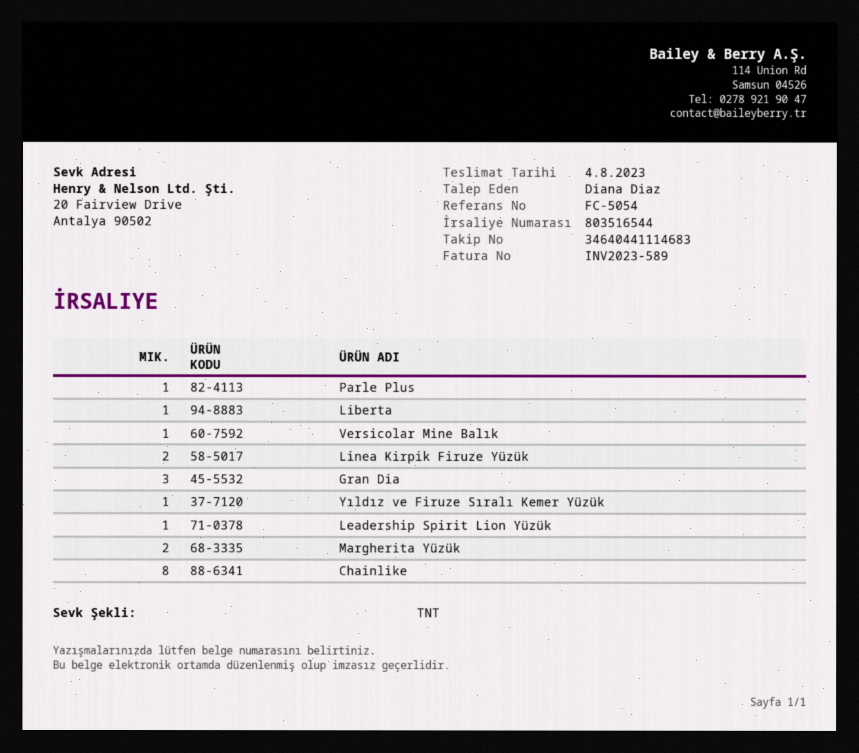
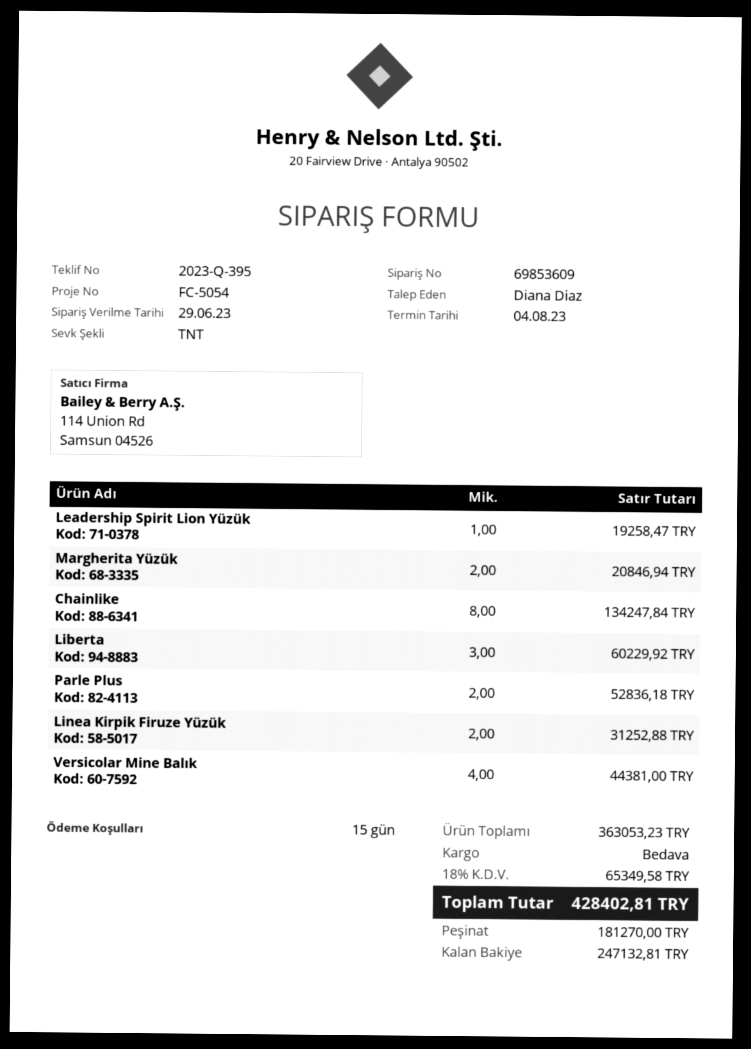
Parle Plus: 1 -> 2
Liberta: 1 -> 3
Versicolar Mine Balık: 1 -> 4
Gran Dia: 3 -> none
Yıldız ve Firuze Sıralı Kemer Yüzük: 1 -> none

